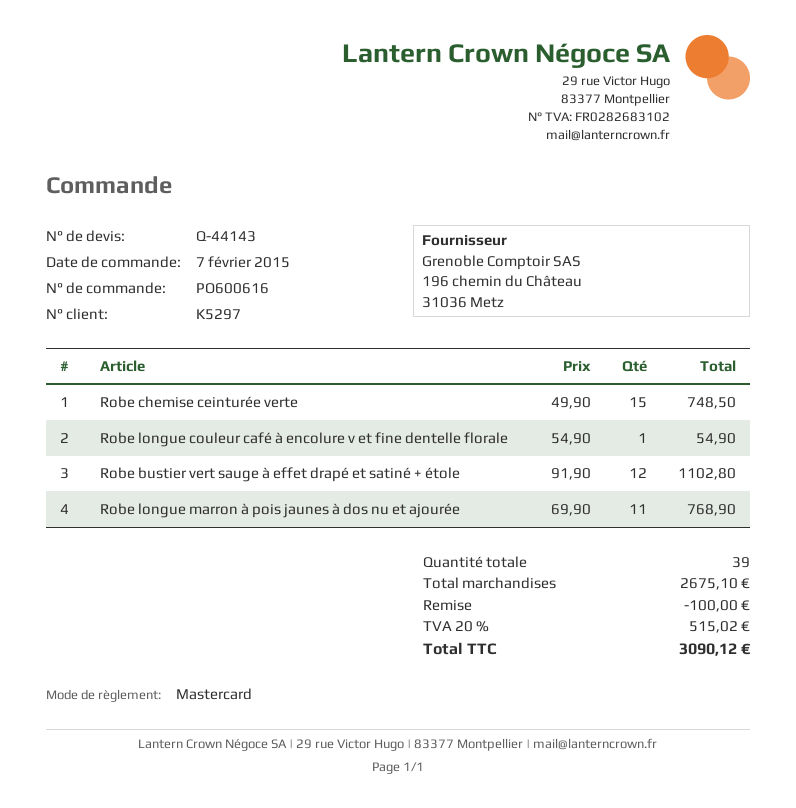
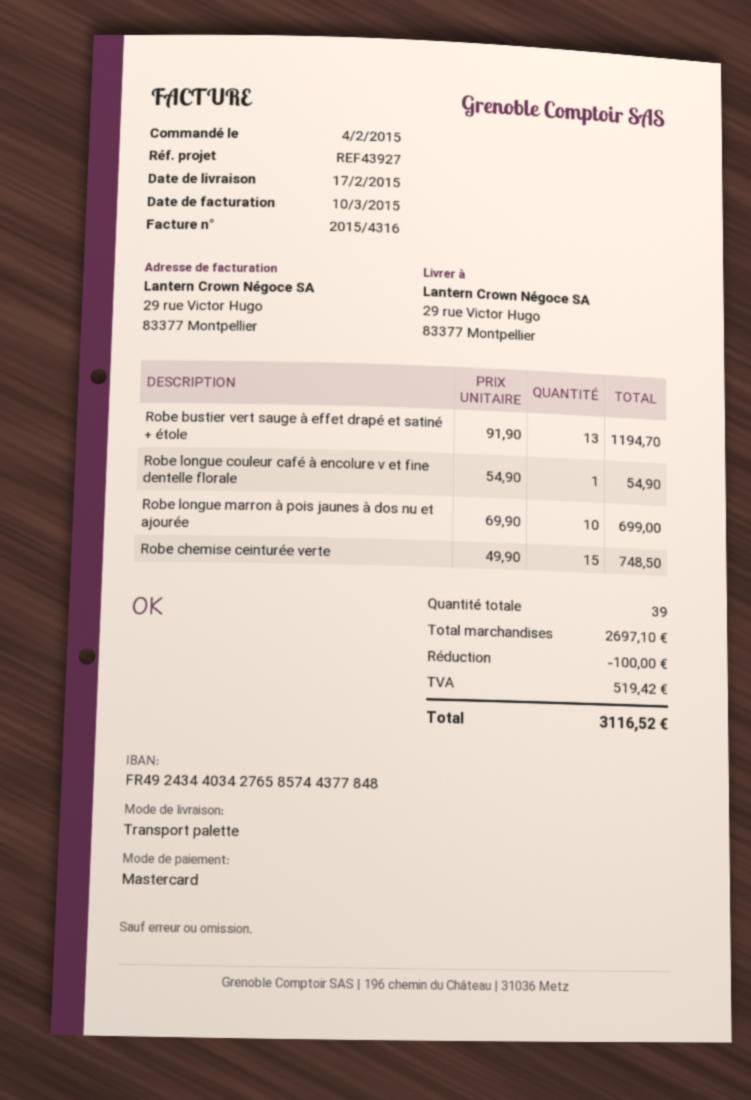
order date: 2015-02-07 -> 2015-02-04
Robe bustier vert sauge à effet drapé et satiné + étole: 12 x 91.90 = 1102.80 -> 13 x 91.90 = 1194.70
Robe longue marron à pois jaunes à dos nu et ajourée: 11 x 69.90 = 768.90 -> 10 x 69.90 = 699.00
subtotal: 2675.10 -> 2697.10
tax: 515.02 -> 519.42
total: 3090.12 -> 3116.52

